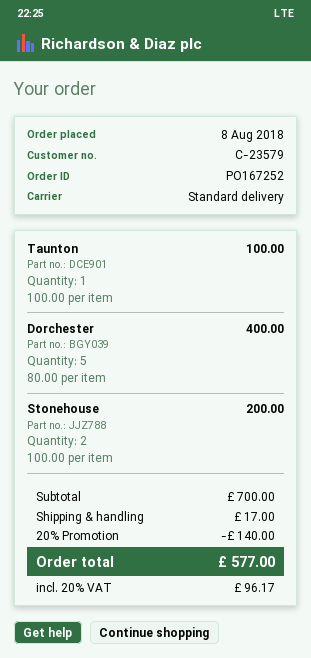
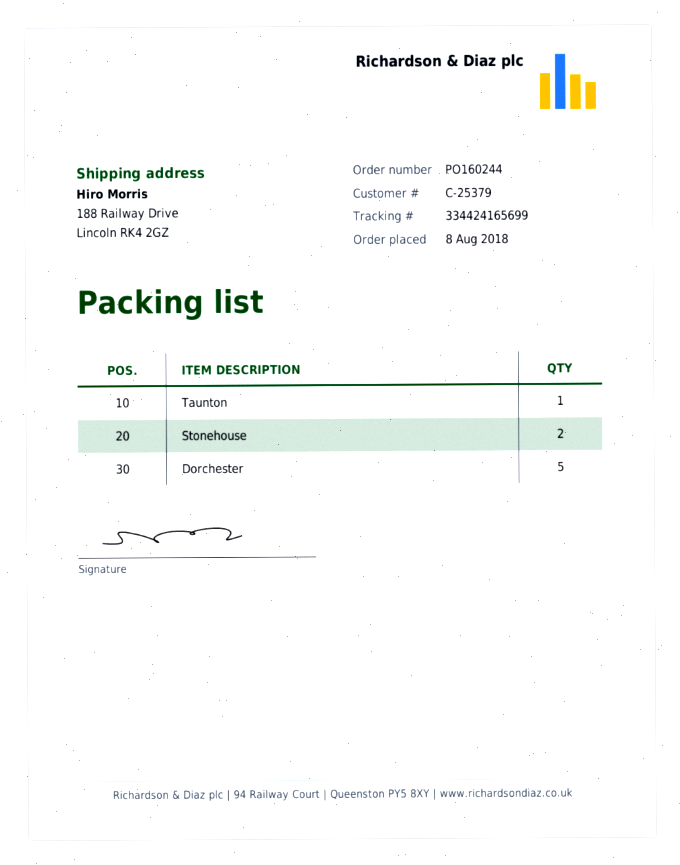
order number: PO167252 -> PO160244
customer number: C-23579 -> C-25379

